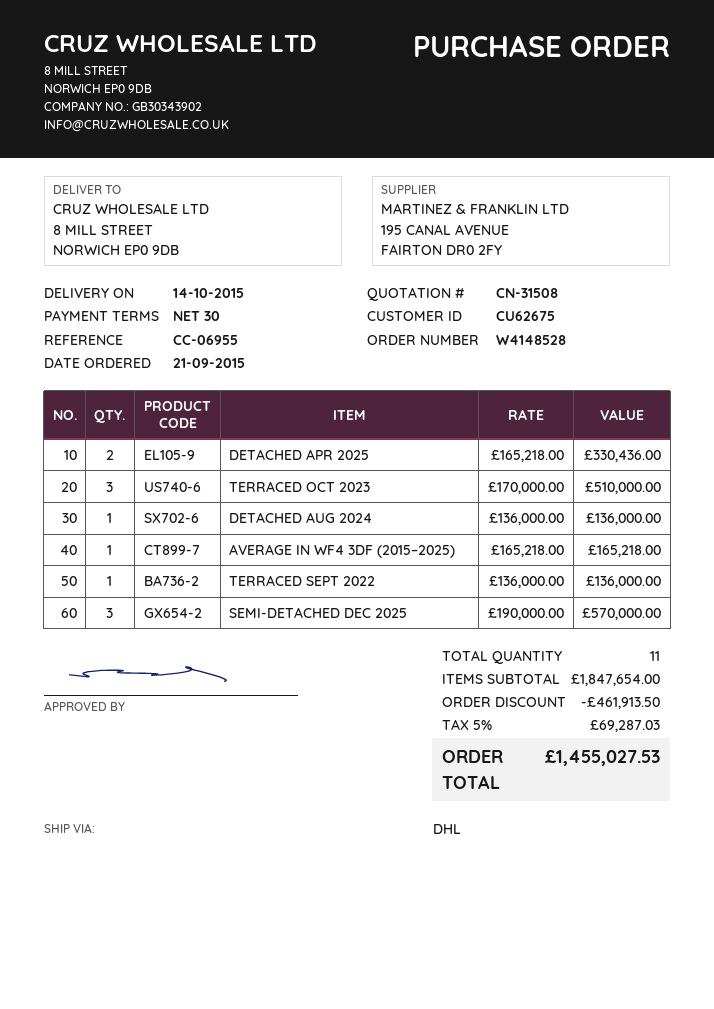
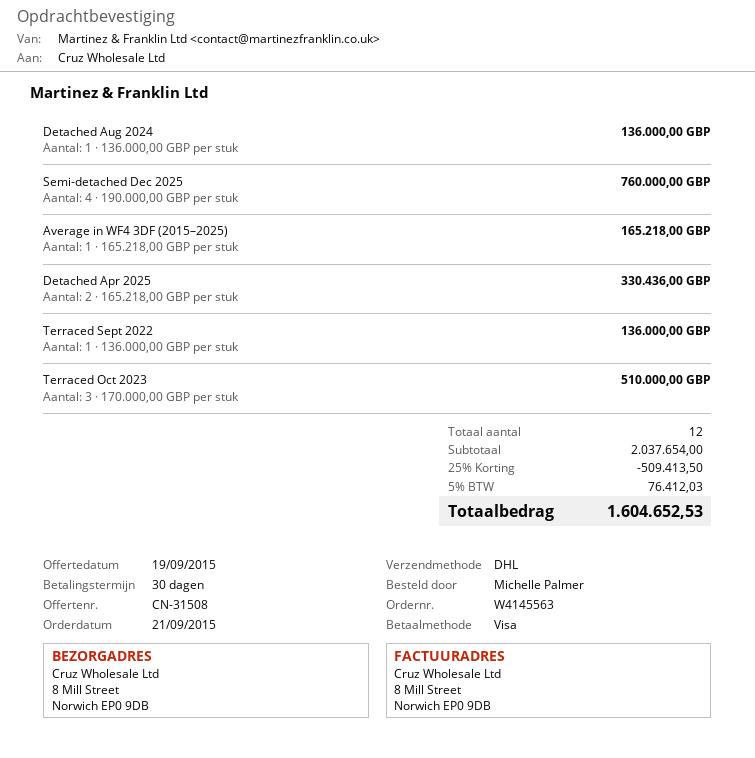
order number: W4148528 -> W4145563
SEMI-DETACHED DEC 2025: 3 x 190000.00 = 570000.00 -> 4 x 190000.00 = 760000.00
total quantity: 11 -> 12
subtotal: 1847654.00 -> 2037654.00
discount: 461913.50 -> 509413.50
tax: 5% = 69287.03 -> 5% = 76412.03
total: 1455027.53 -> 1604652.53

